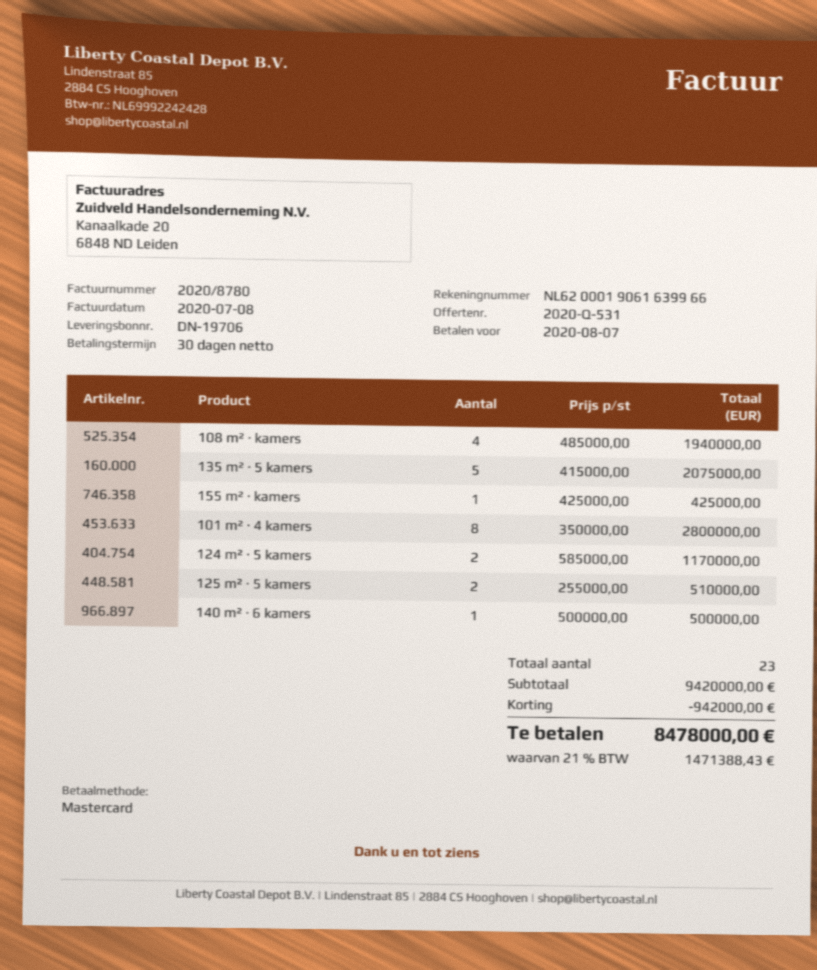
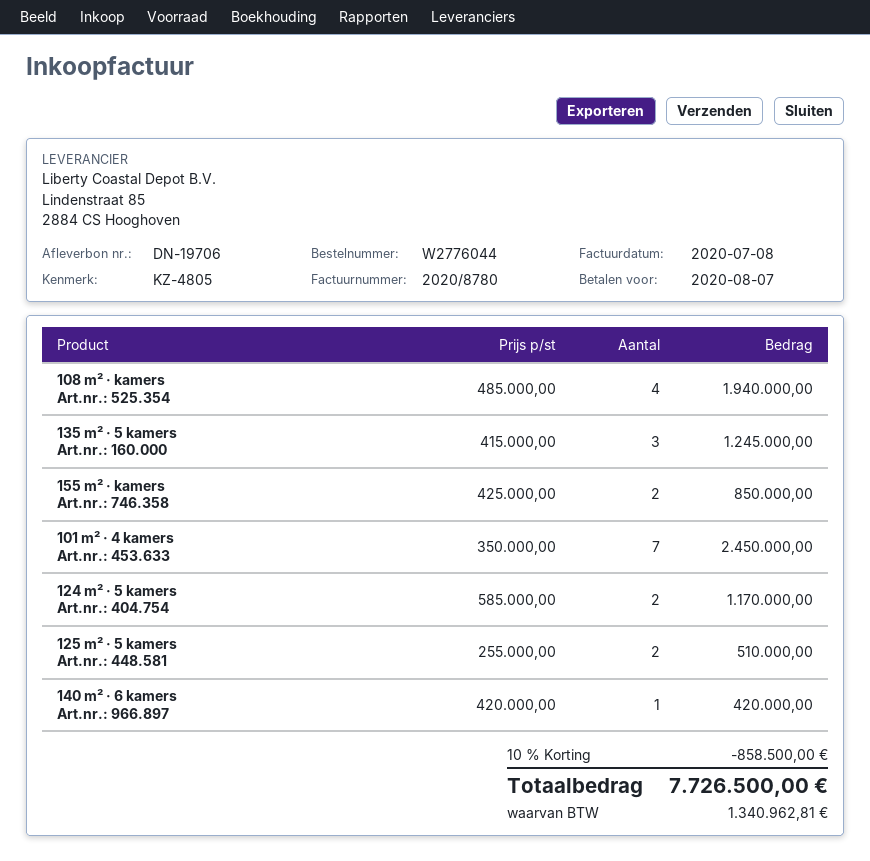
135 m² · 5 kamers: 5 x 415000.00 = 2075000.00 -> 3 x 415000.00 = 1245000.00
155 m² · kamers: 1 x 425000.00 = 425000.00 -> 2 x 425000.00 = 850000.00
101 m² · 4 kamers: 8 x 350000.00 = 2800000.00 -> 7 x 350000.00 = 2450000.00
140 m² · 6 kamers: 1 x 500000.00 = 500000.00 -> 1 x 420000.00 = 420000.00
discount: 942000.00 -> 858500.00
tax: 1471388.43 -> 1340962.81
total: 8478000.00 -> 7726500.00

